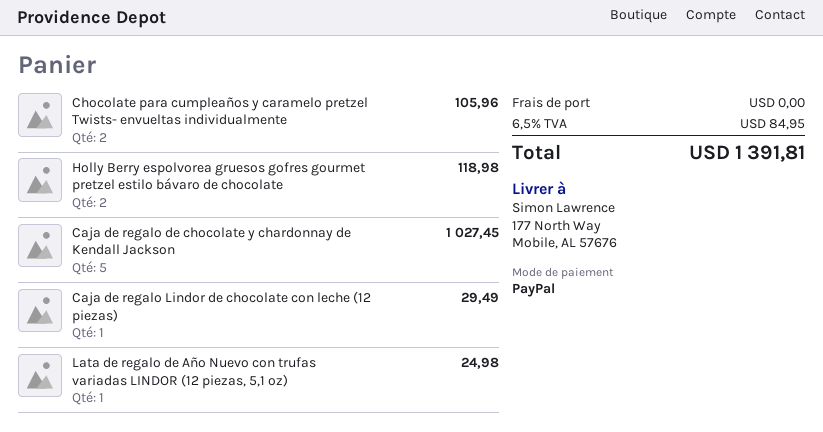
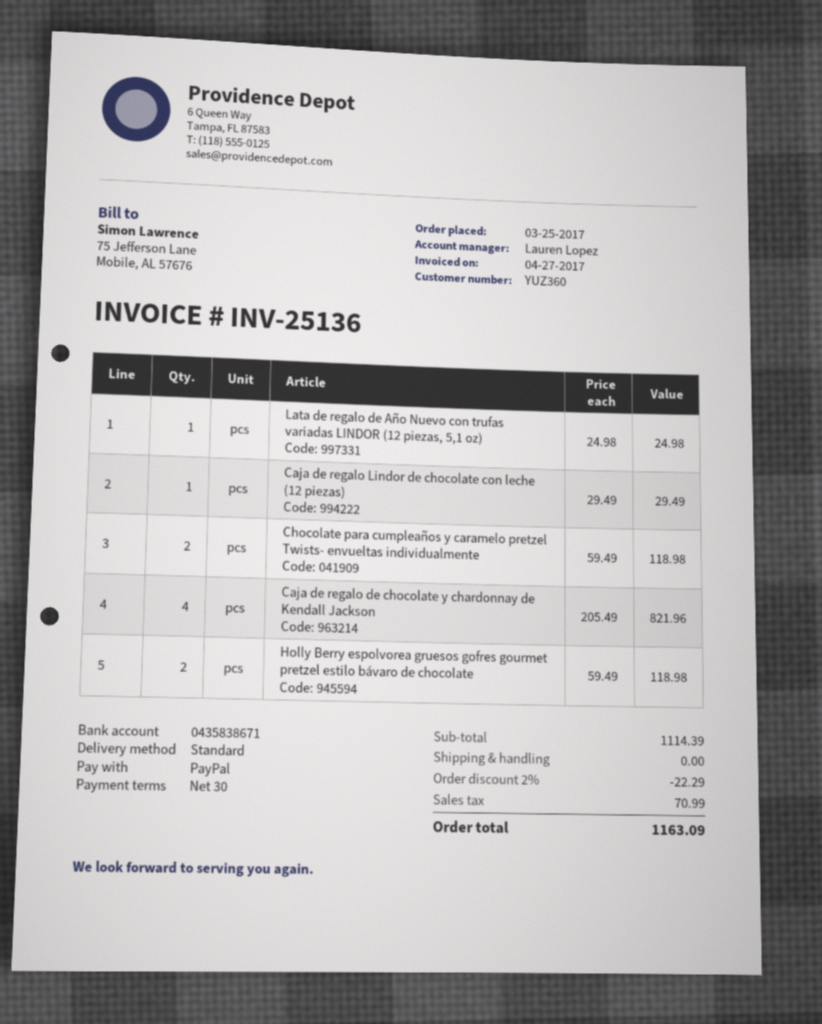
Chocolate para cumpleaños y caramelo pretzel Twists- envueltas individualmente: 2 for 105.96 -> 2 for 118.98
Caja de regalo de chocolate y chardonnay de Kendall Jackson: 5 for 1027.45 -> 4 for 821.96
discount: none -> 2% = 22.29
tax: 84.95 -> 70.99
total: 1391.81 -> 1163.09

